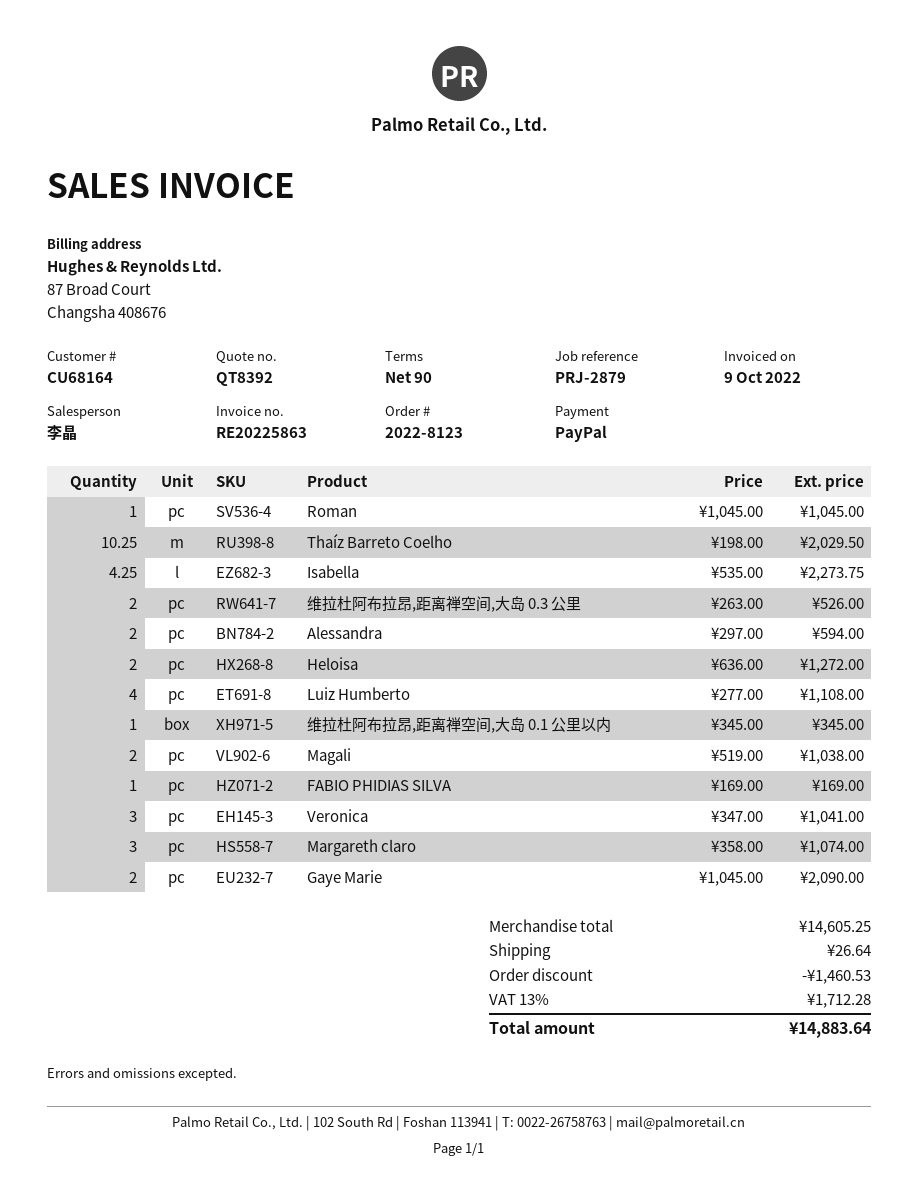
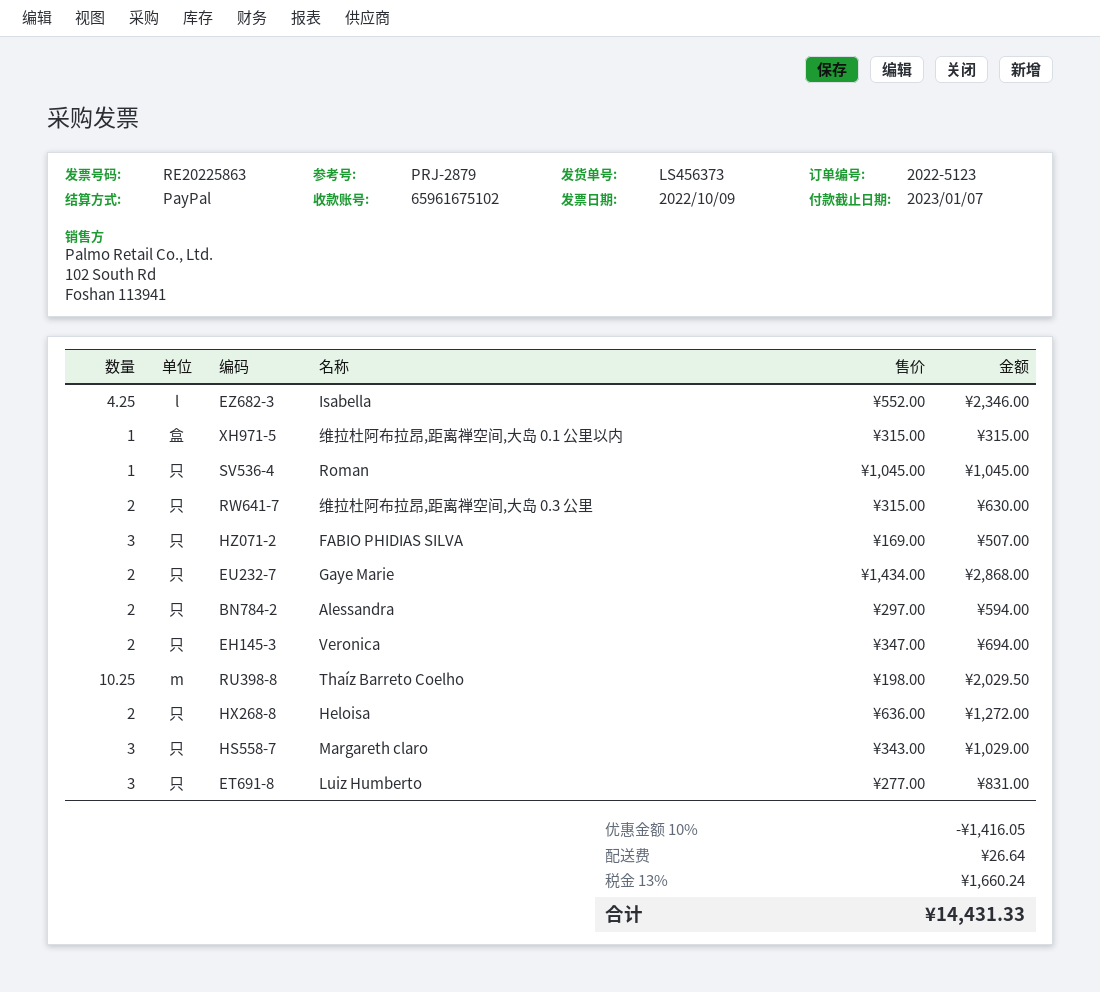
order number: 2022-8123 -> 2022-5123
Isabella: 4.25 x 535.00 = 2273.75 -> 4.25 x 552.00 = 2346.00
维拉杜阿布拉昂,距离禅空间,大岛 0.3 公里: 2 x 263.00 = 526.00 -> 2 x 315.00 = 630.00
Luiz Humberto: 4 x 277.00 = 1108.00 -> 3 x 277.00 = 831.00
维拉杜阿布拉昂,距离禅空间,大岛 0.1 公里以内: 1 x 345.00 = 345.00 -> 1 x 315.00 = 315.00
Magali: 2 x 519.00 = 1038.00 -> none
FABIO PHIDIAS SILVA: 1 x 169.00 = 169.00 -> 3 x 169.00 = 507.00
Veronica: 3 x 347.00 = 1041.00 -> 2 x 347.00 = 694.00
Margareth claro: 3 x 358.00 = 1074.00 -> 3 x 343.00 = 1029.00
Gaye Marie: 2 x 1045.00 = 2090.00 -> 2 x 1434.00 = 2868.00
discount: 1460.53 -> 1416.05
tax: 13% = 1712.28 -> 13% = 1660.24
total: 14883.64 -> 14431.33

